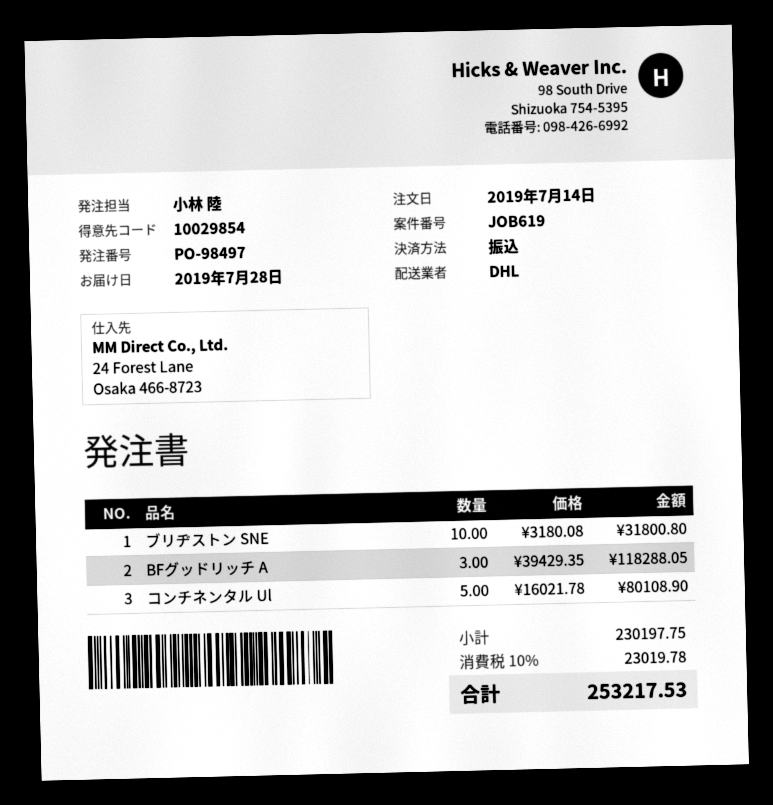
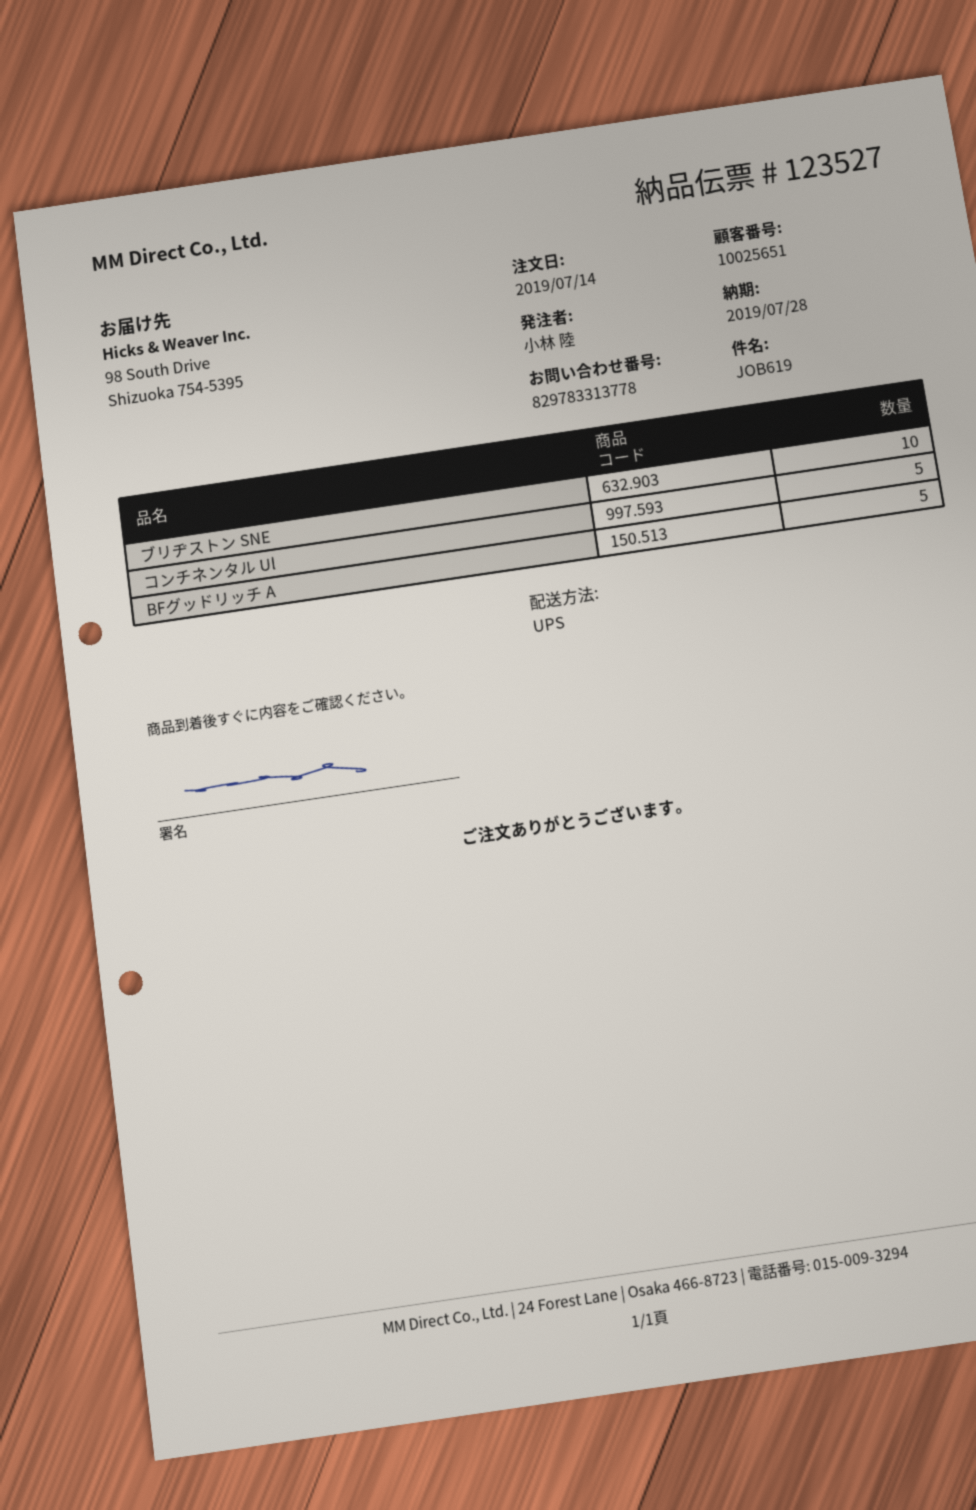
customer number: 10029854 -> 10025651
shipping method: DHL -> UPS
BFグッドリッチ A: 3 -> 5

